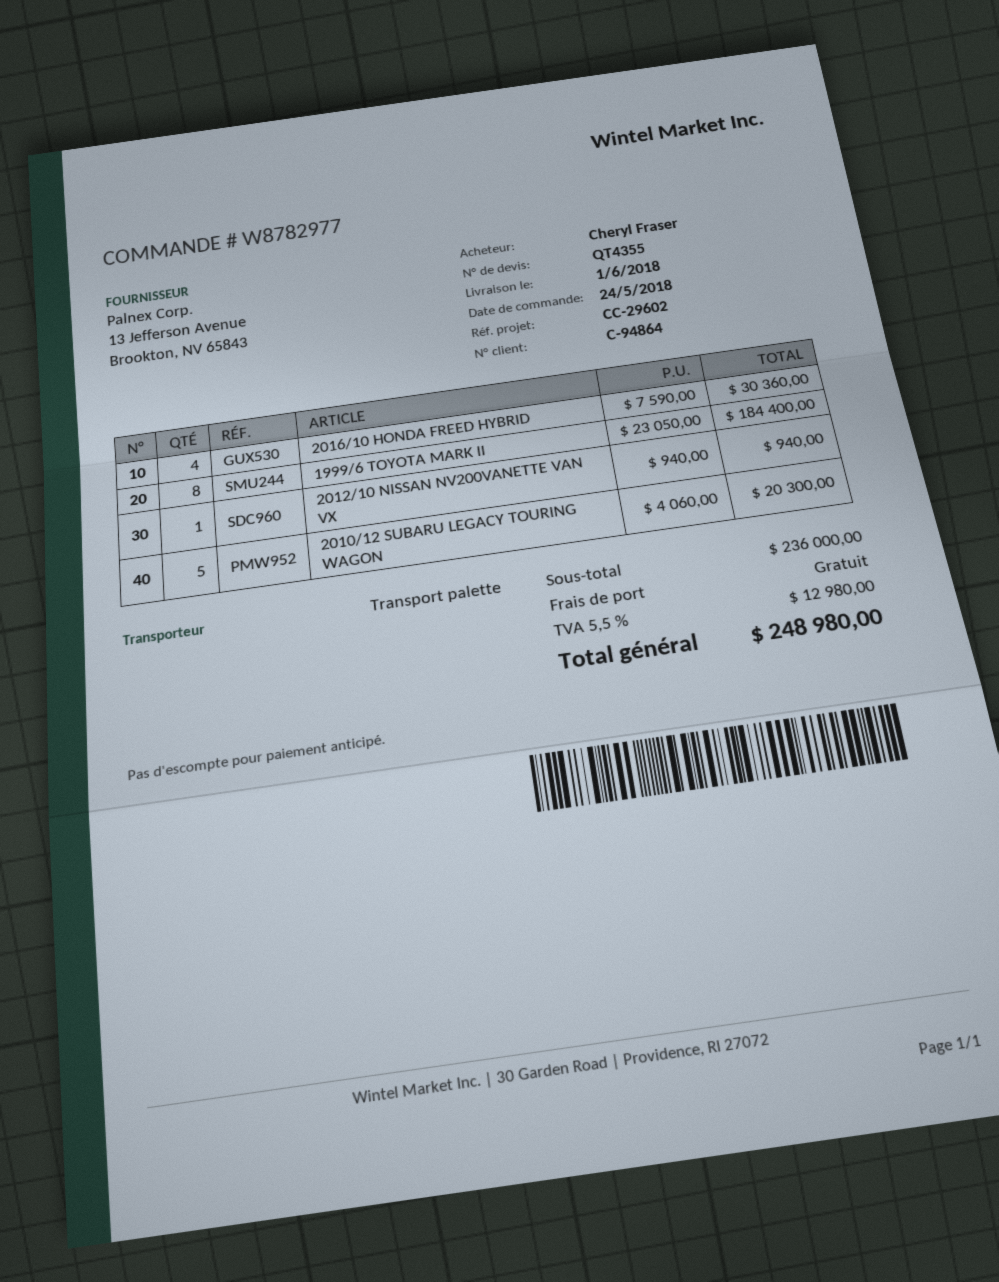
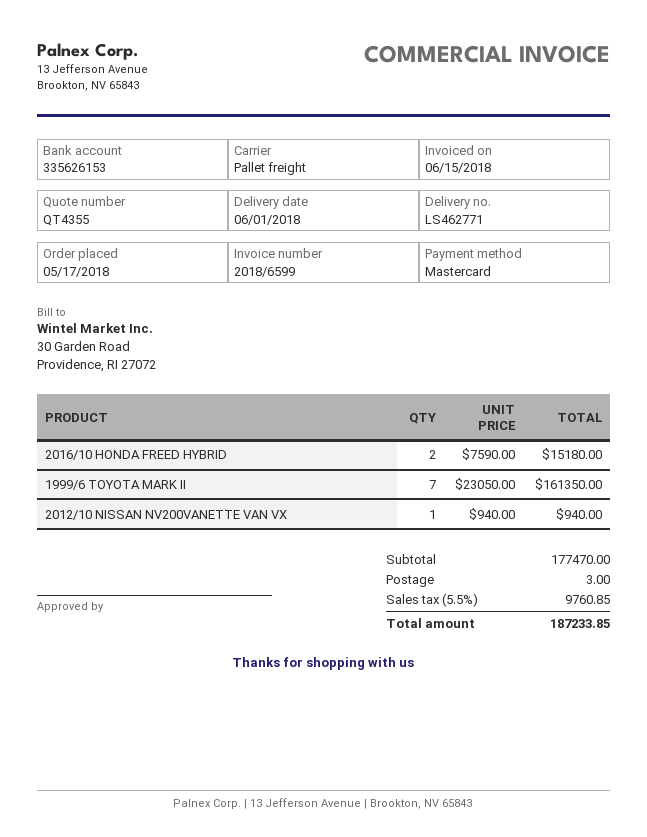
order date: 2018-05-24 -> 2018-05-17
2016/10 HONDA FREED HYBRID: 4 x 7590.00 = 30360.00 -> 2 x 7590.00 = 15180.00
1999/6 TOYOTA MARK II: 8 x 23050.00 = 184400.00 -> 7 x 23050.00 = 161350.00
2010/12 SUBARU LEGACY TOURING WAGON: 5 x 4060.00 = 20300.00 -> none
subtotal: 236000.00 -> 177470.00
shipping: 0.00 -> 3.00
tax: 5.5% = 12980.00 -> 5.5% = 9760.85
total: 248980.00 -> 187233.85

